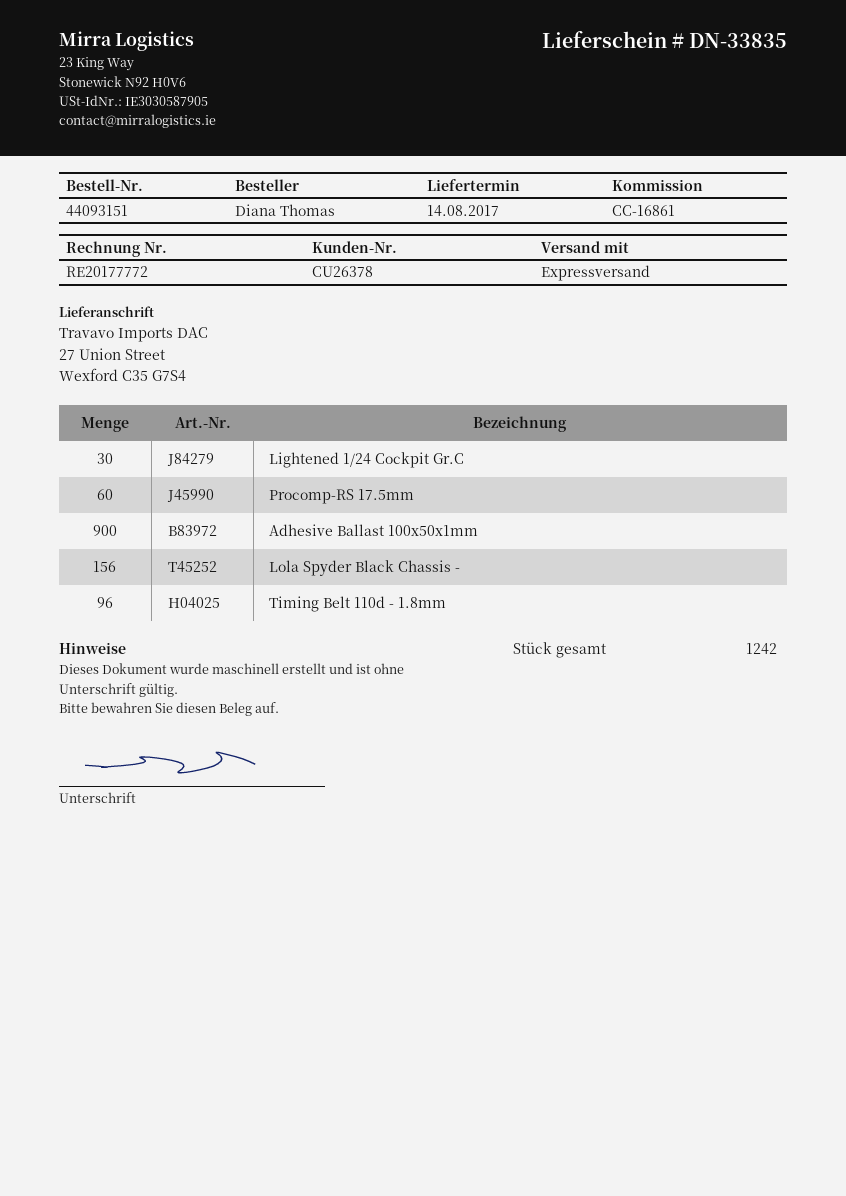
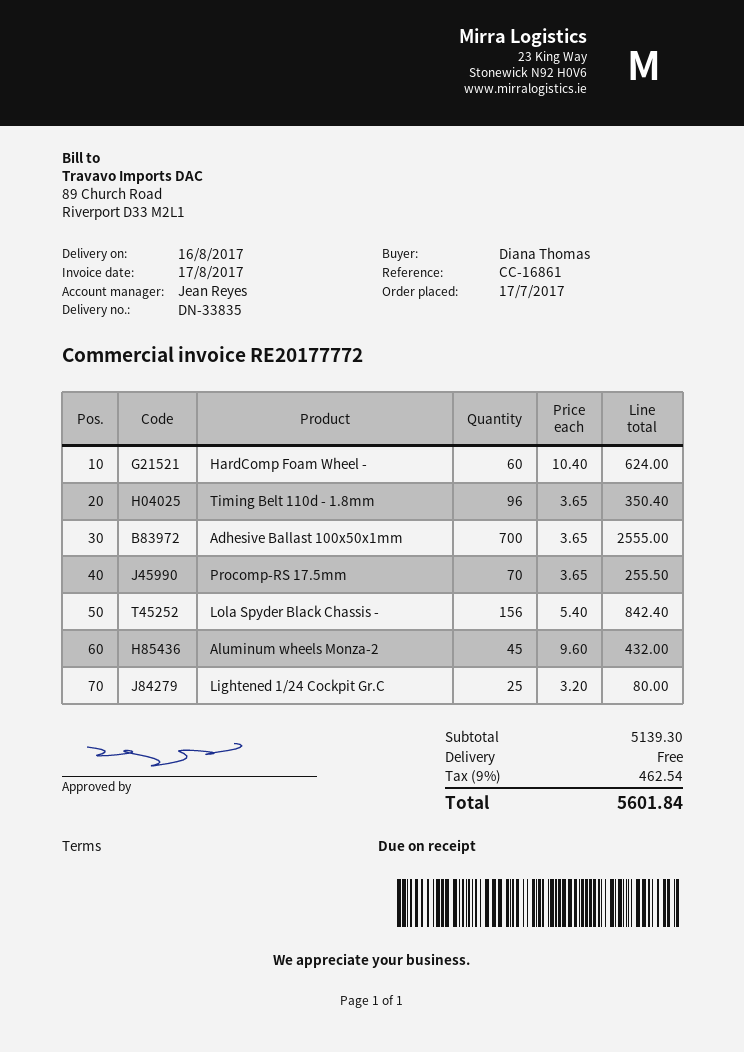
delivery date: 2017-08-14 -> 2017-08-16
Lightened 1/24 Cockpit Gr.C: 30 -> 25
Procomp-RS 17.5mm: 60 -> 70
Adhesive Ballast 100x50x1mm: 900 -> 700
HardComp Foam Wheel -: none -> 60
Aluminum wheels Monza-2: none -> 45

